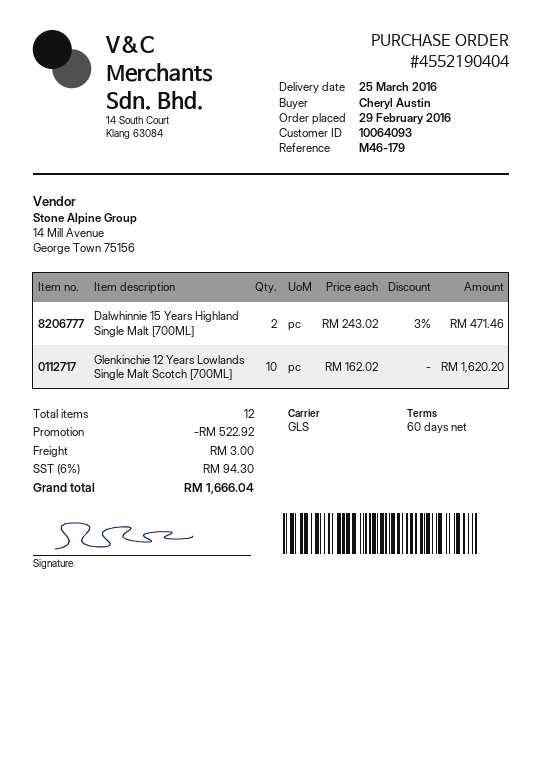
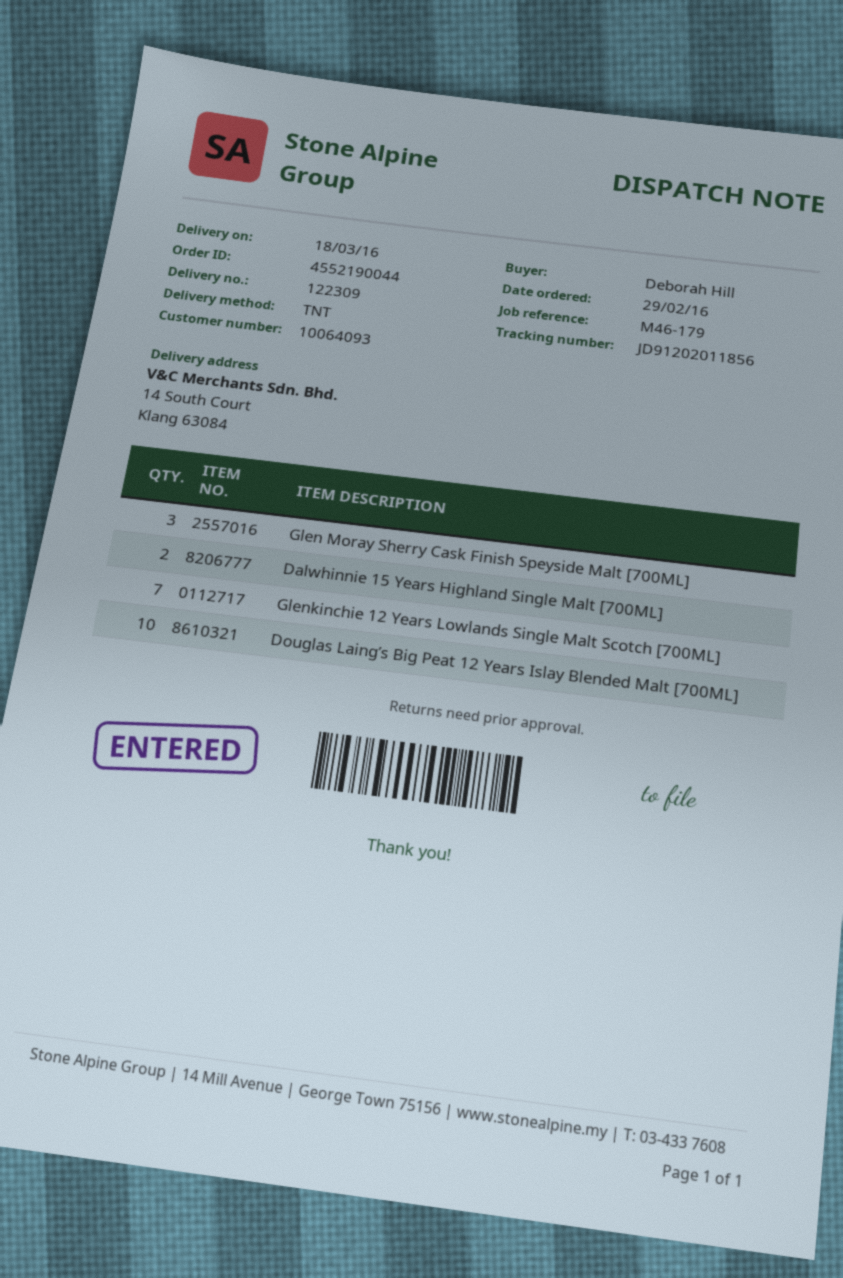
order number: 4552190404 -> 4552190044
delivery date: 2016-03-25 -> 2016-03-18
ordered by: Cheryl Austin -> Deborah Hill
shipping method: GLS -> TNT
Glenkinchie 12 Years Lowlands Single Malt Scotch [700ML]: 10 -> 7
Glen Moray Sherry Cask Finish Speyside Malt [700ML]: none -> 3
Douglas Laing’s Big Peat 12 Years Islay Blended Malt [700ML]: none -> 10

